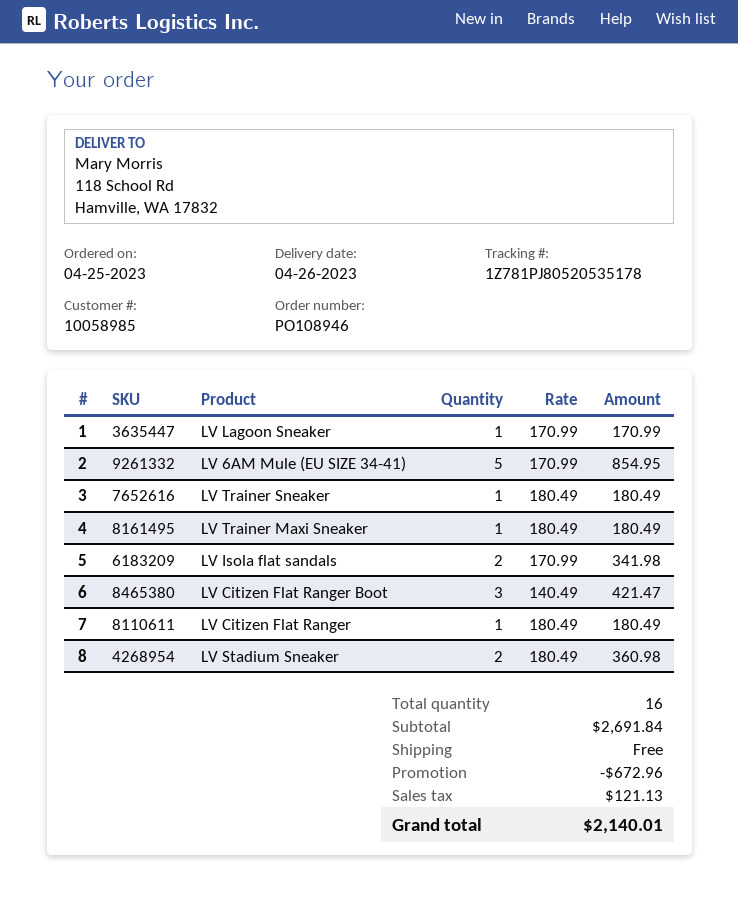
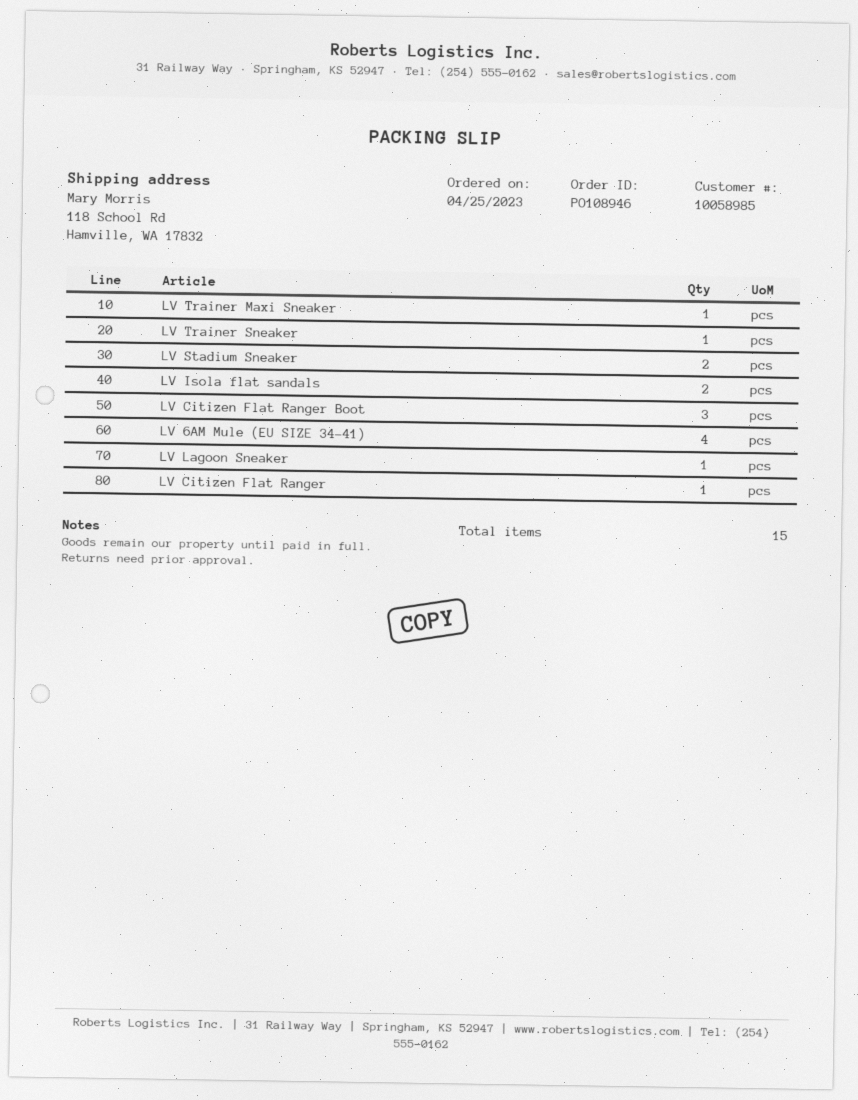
LV 6AM Mule (EU SIZE 34-41): 5 -> 4
total quantity: 16 -> 15

